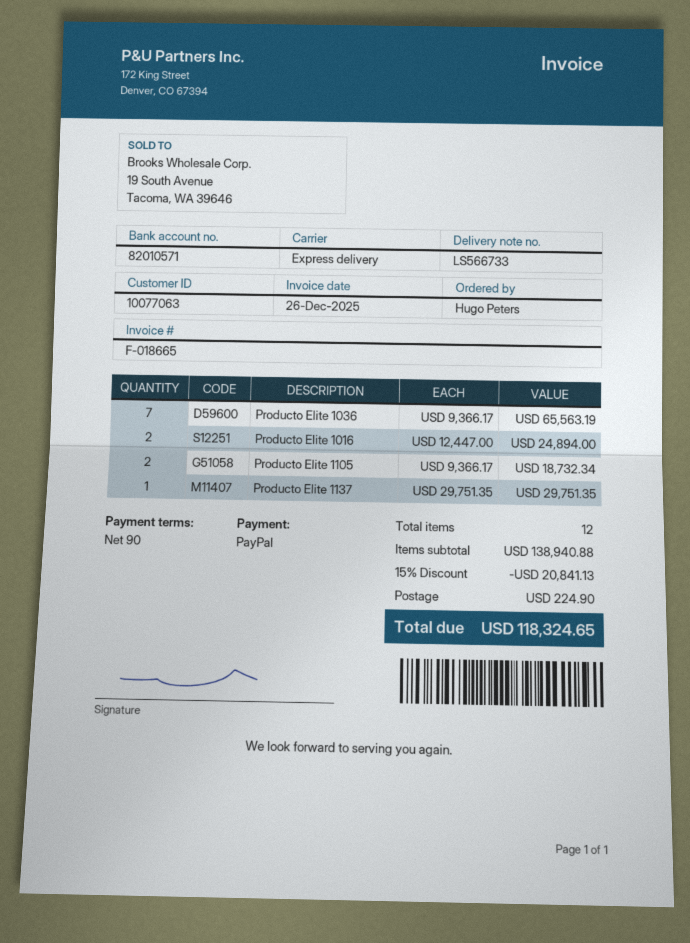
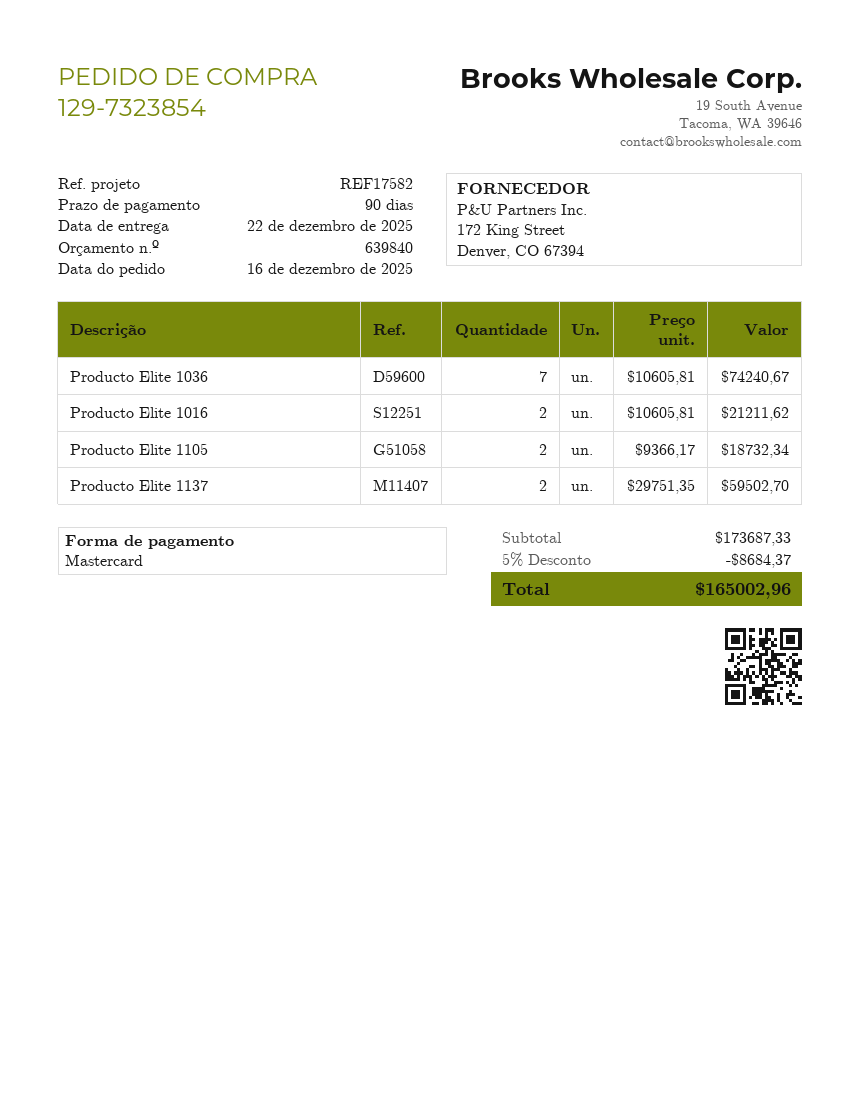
payment method: PayPal -> Mastercard
Producto Elite 1036: 7 x 9366.17 = 65563.19 -> 7 x 10605.81 = 74240.67
Producto Elite 1016: 2 x 12447.00 = 24894.00 -> 2 x 10605.81 = 21211.62
Producto Elite 1137: 1 x 29751.35 = 29751.35 -> 2 x 29751.35 = 59502.70
subtotal: 138940.88 -> 173687.33
discount: 15% = 20841.13 -> 5% = 8684.37
shipping: 224.90 -> none
total: 118324.65 -> 165002.96

